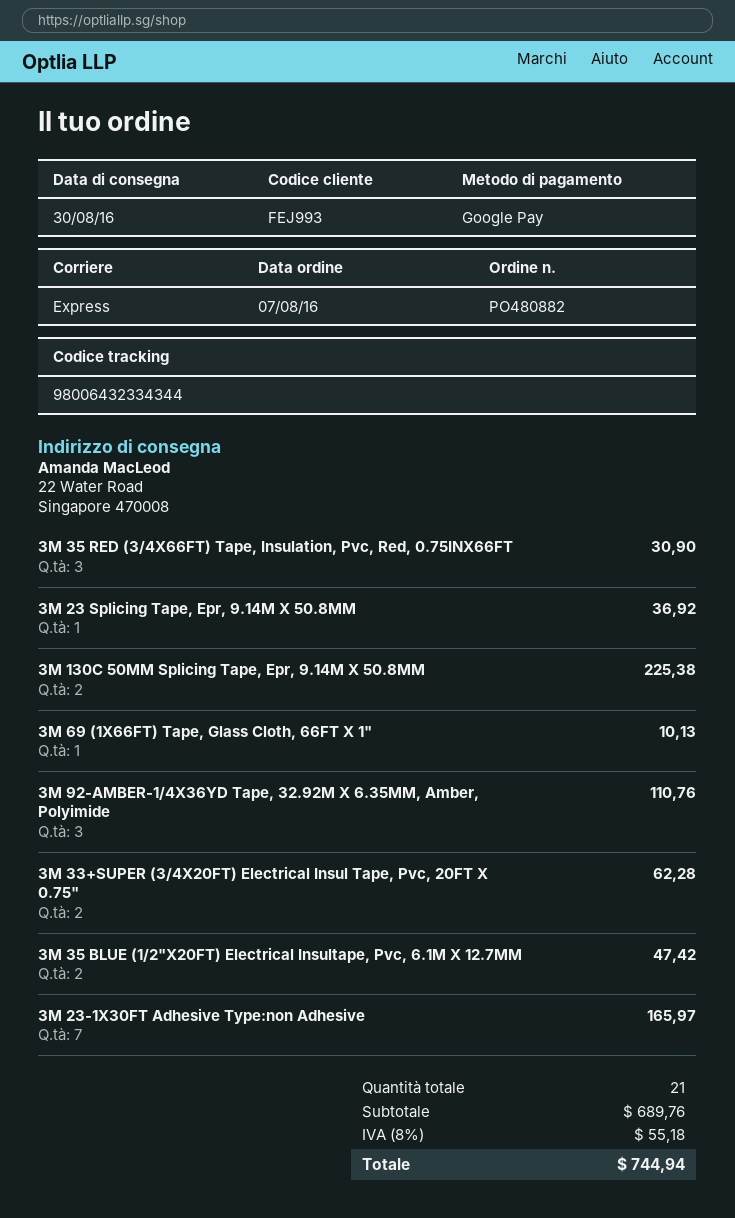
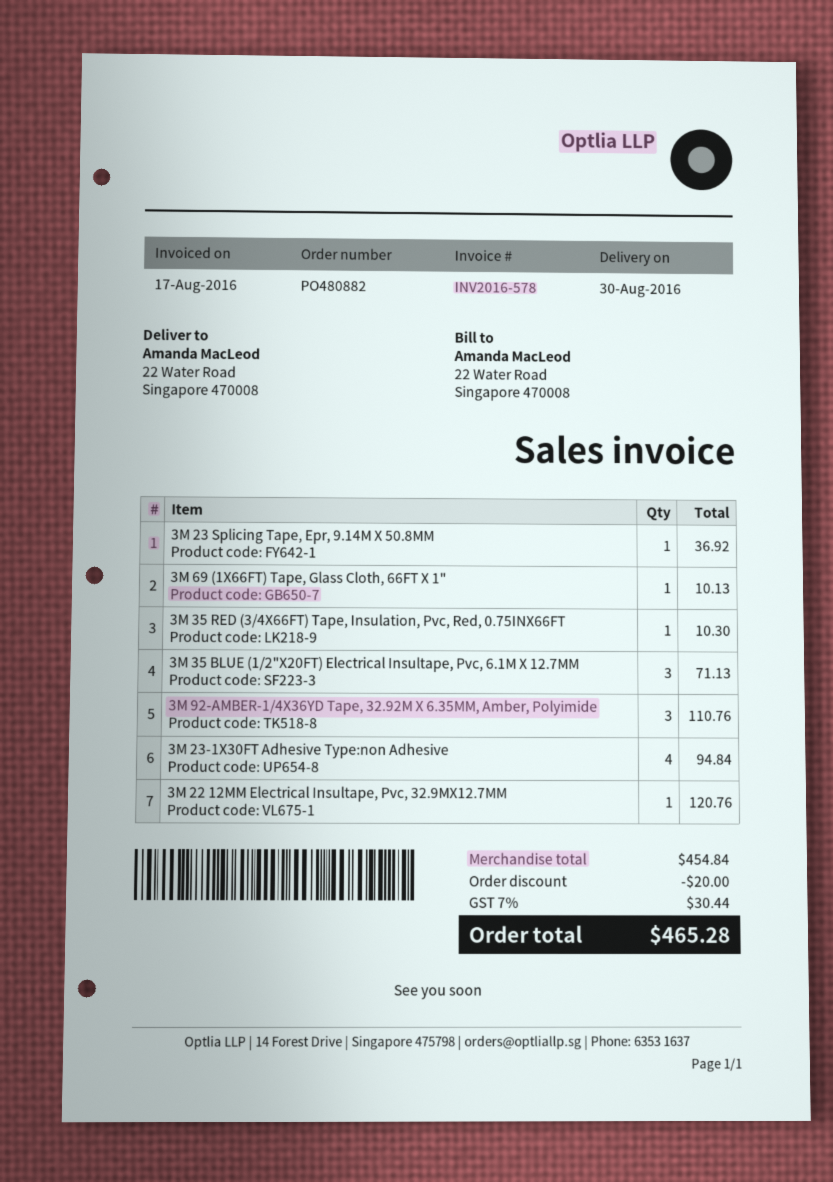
3M 35 RED (3/4X66FT) Tape, Insulation, Pvc, Red, 0.75INX66FT: 3 for 30.90 -> 1 for 10.30
3M 130C 50MM Splicing Tape, Epr, 9.14M X 50.8MM: 2 for 225.38 -> none
3M 33+SUPER (3/4X20FT) Electrical Insul Tape, Pvc, 20FT X 0.75": 2 for 62.28 -> none
3M 35 BLUE (1/2"X20FT) Electrical Insultape, Pvc, 6.1M X 12.7MM: 2 for 47.42 -> 3 for 71.13
3M 23-1X30FT Adhesive Type:non Adhesive: 7 for 165.97 -> 4 for 94.84
3M 22 12MM Electrical Insultape, Pvc, 32.9MX12.7MM: none -> 1 for 120.76
subtotal: 689.76 -> 454.84
discount: none -> 20.00
tax: 8% = 55.18 -> 7% = 30.44
total: 744.94 -> 465.28

